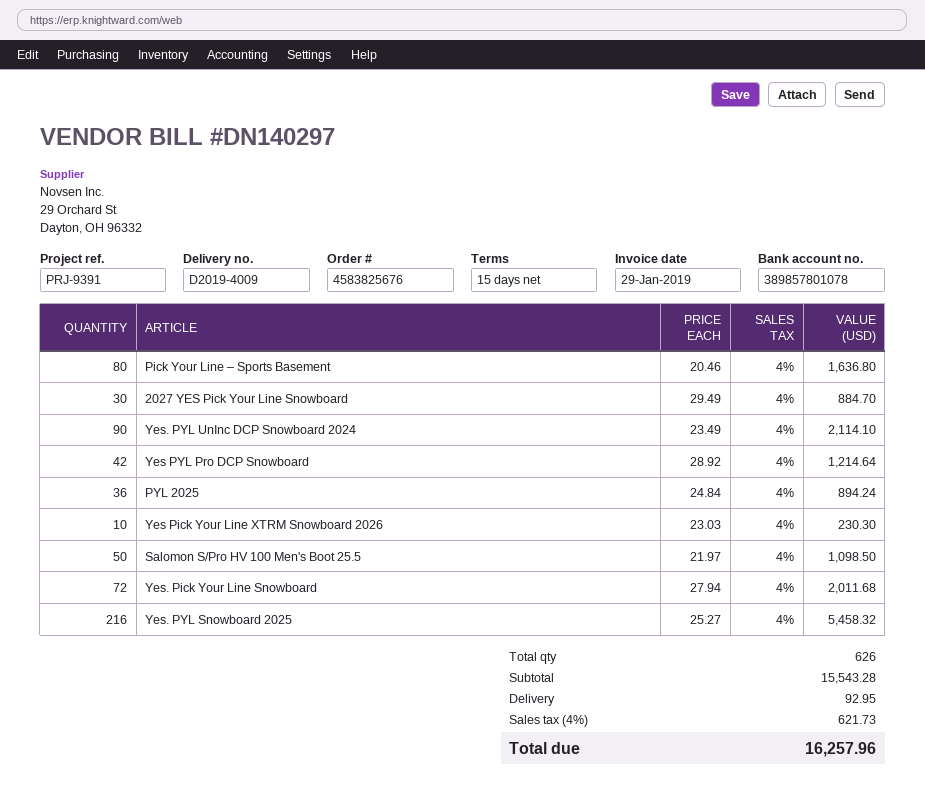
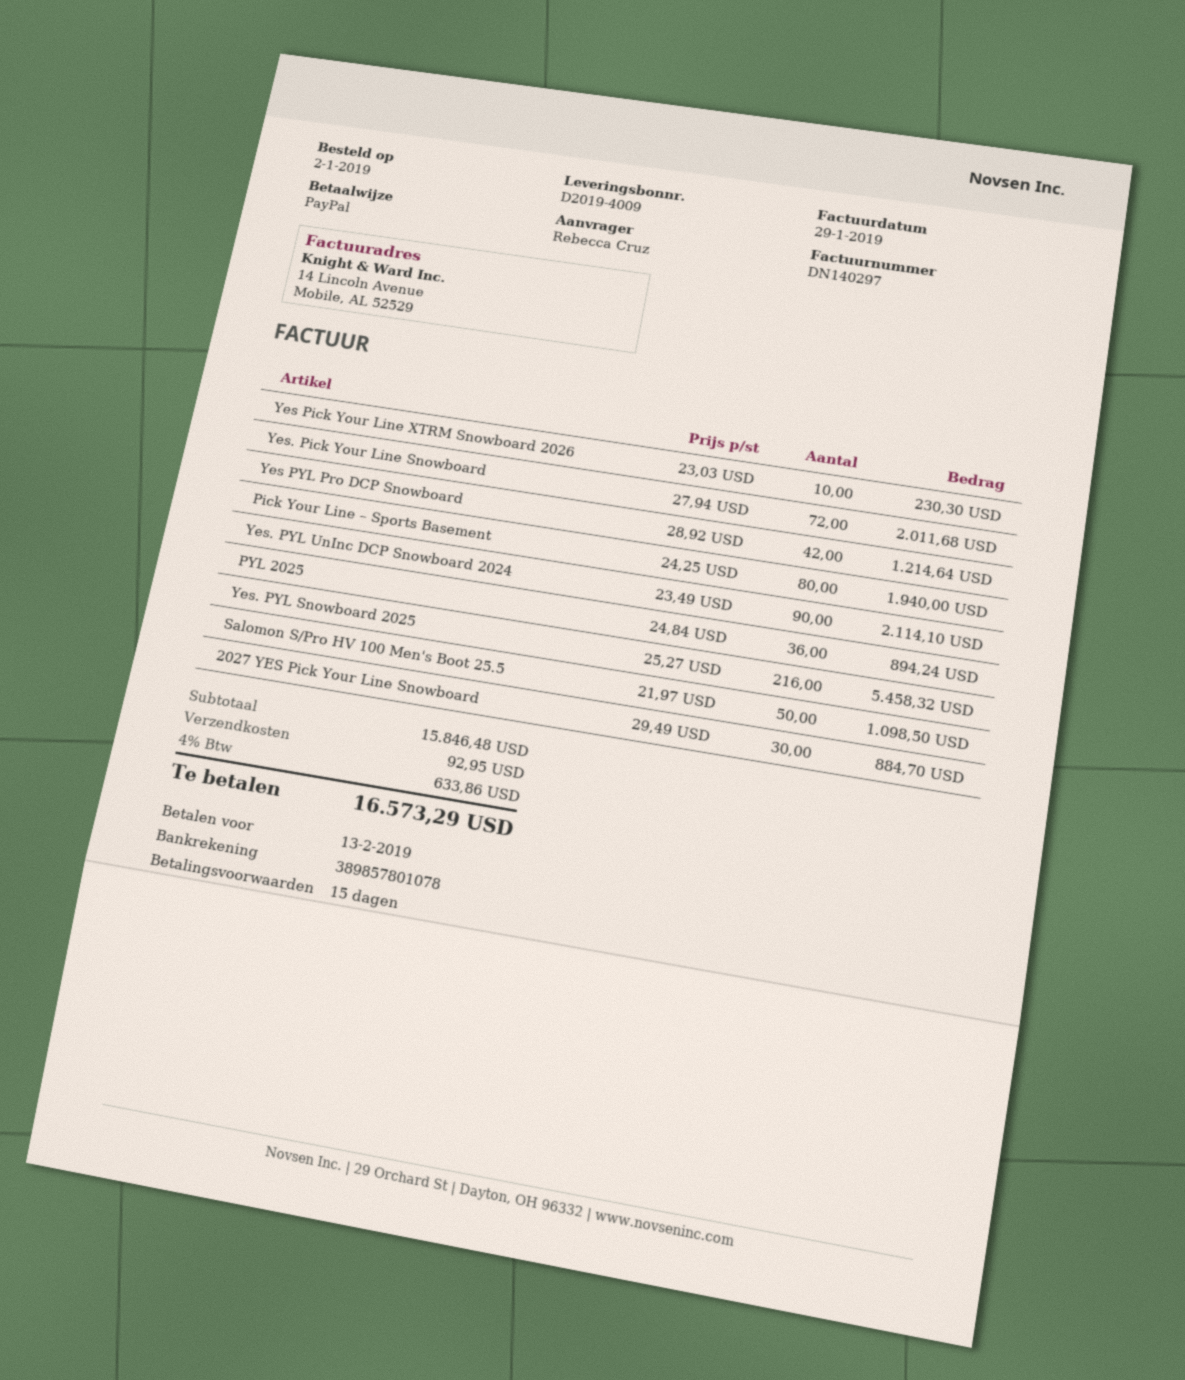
Pick Your Line – Sports Basement: 80 x 20.46 = 1636.80 -> 80 x 24.25 = 1940.00
subtotal: 15543.28 -> 15846.48
tax: 4% = 621.73 -> 4% = 633.86
total: 16257.96 -> 16573.29

